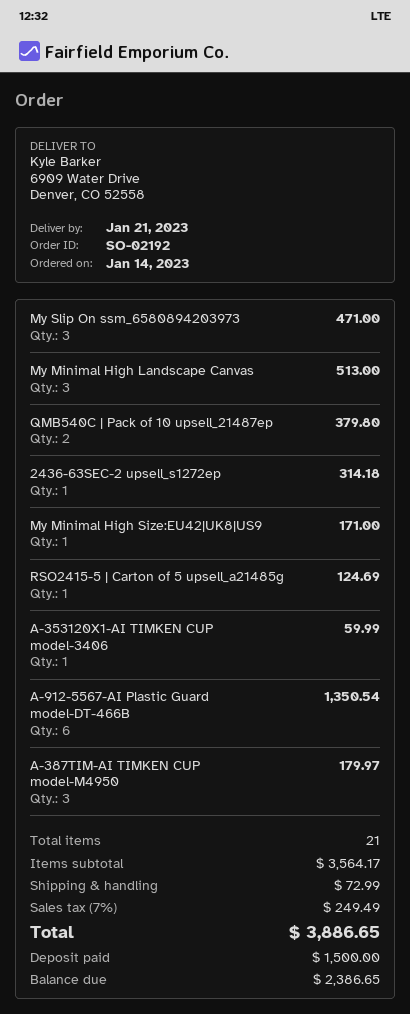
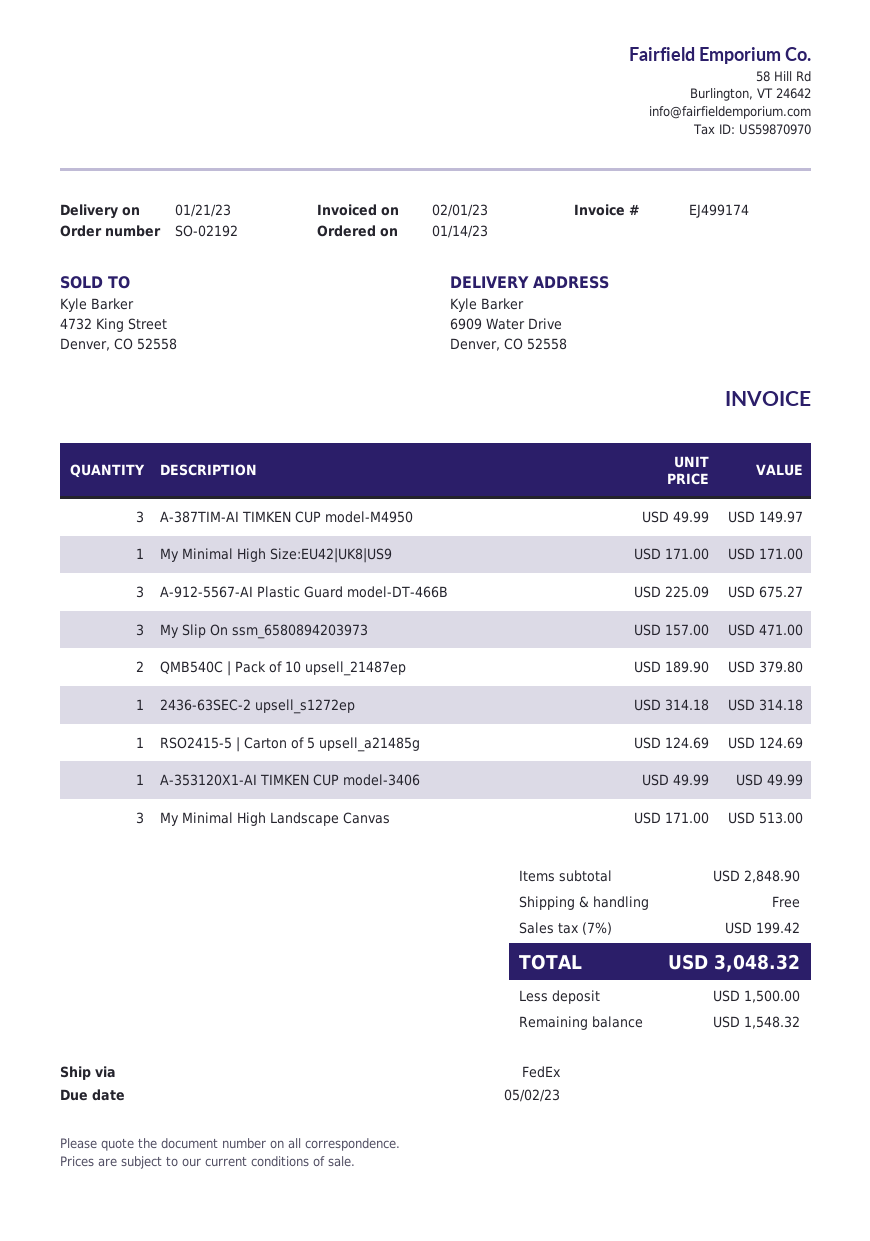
A-353120X1-AI TIMKEN CUP model-3406: 1 for 59.99 -> 1 for 49.99
A-912-5567-AI Plastic Guard model-DT-466B: 6 for 1350.54 -> 3 for 675.27
A-387TIM-AI TIMKEN CUP model-M4950: 3 for 179.97 -> 3 for 149.97
subtotal: 3564.17 -> 2848.90
shipping: 72.99 -> 0.00
tax: 7% = 249.49 -> 7% = 199.42
total: 3886.65 -> 3048.32
balance: 2386.65 -> 1548.32

